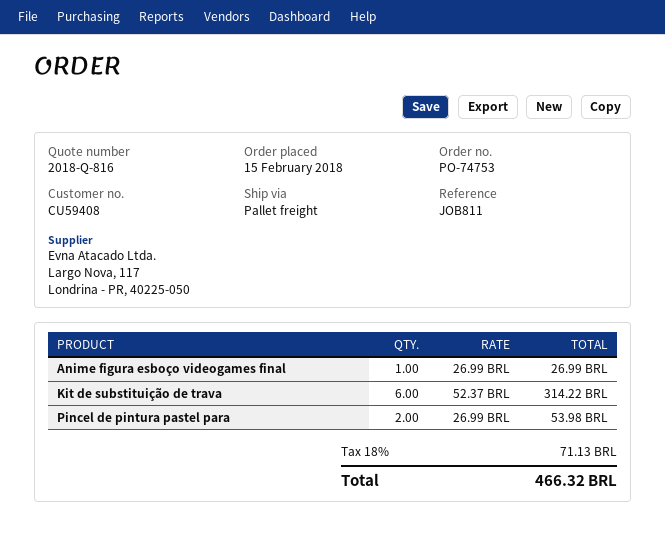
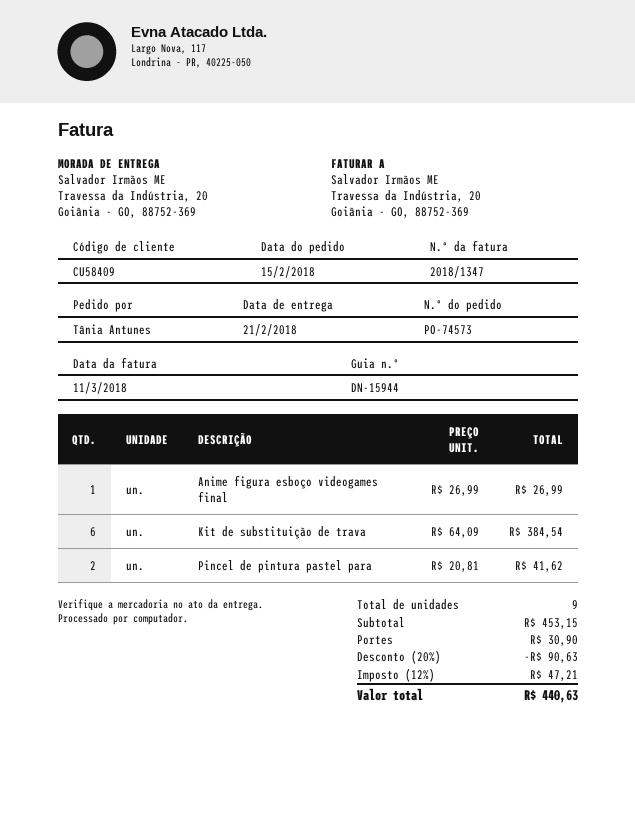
order number: PO-74753 -> PO-74573
customer number: CU59408 -> CU58409
Kit de substituição de trava: 6 x 52.37 = 314.22 -> 6 x 64.09 = 384.54
Pincel de pintura pastel para: 2 x 26.99 = 53.98 -> 2 x 20.81 = 41.62
discount: none -> 20% = 90.63
shipping: none -> 30.90
tax: 18% = 71.13 -> 12% = 47.21
total: 466.32 -> 440.63

